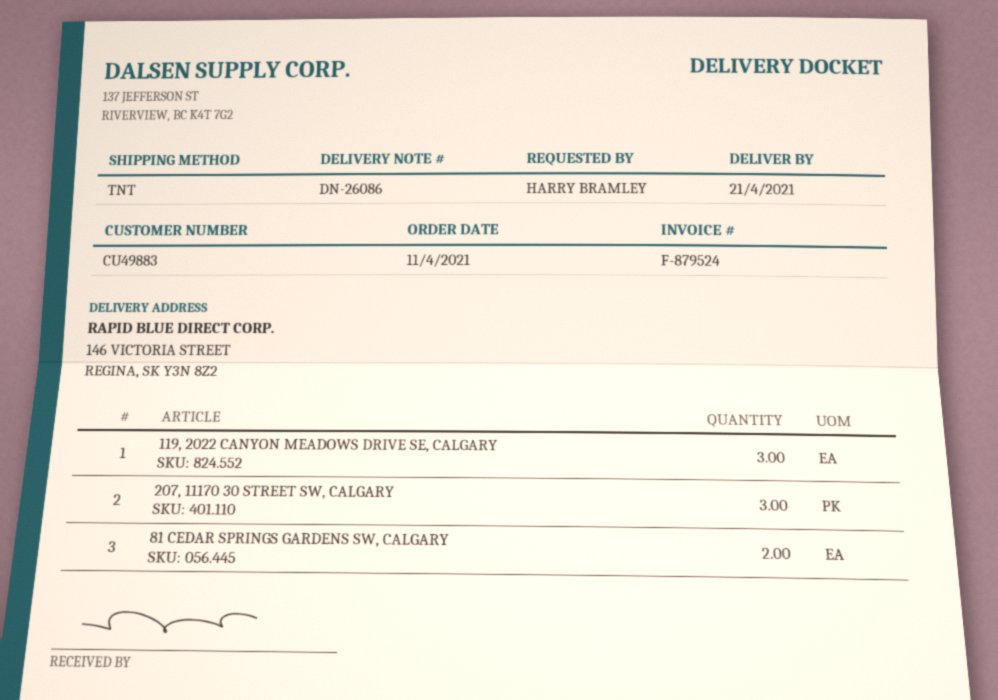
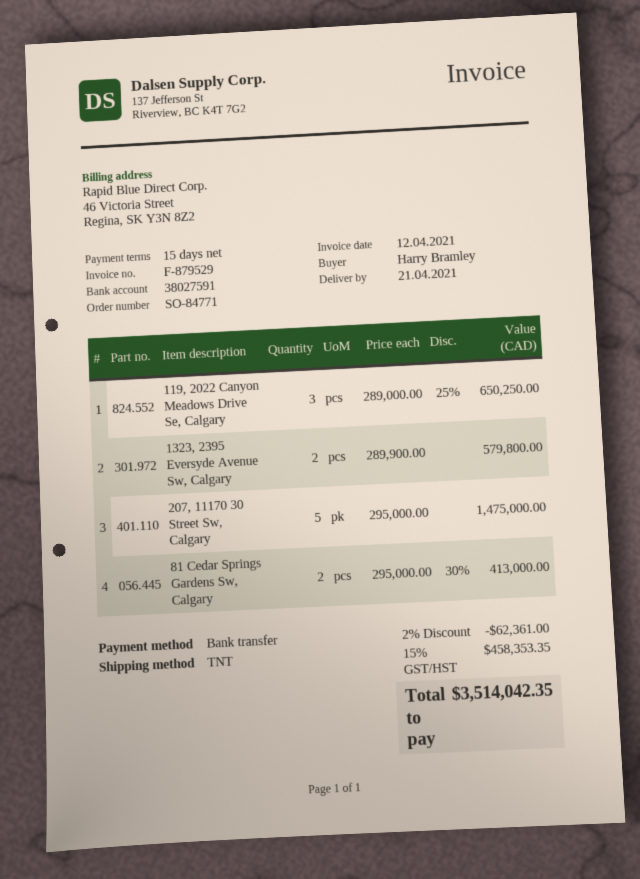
invoice number: F-879524 -> F-879529
207, 11170 30 STREET SW, CALGARY: 3 -> 5
1323, 2395 Eversyde Avenue Sw, Calgary: none -> 2

